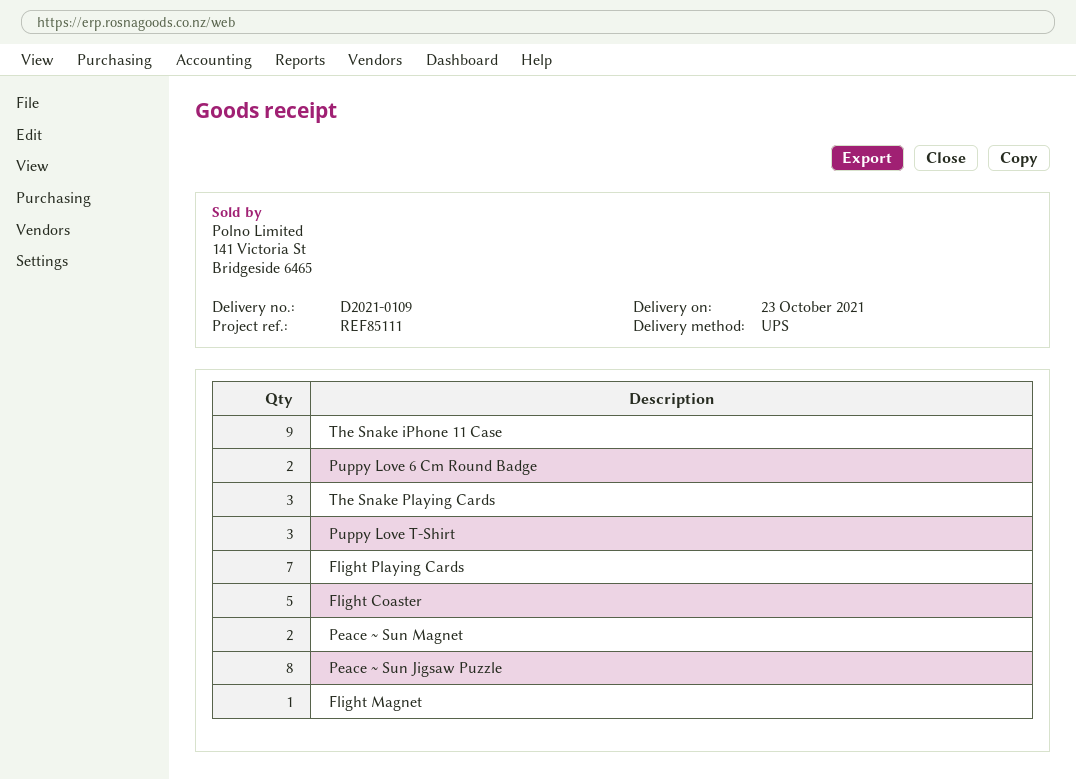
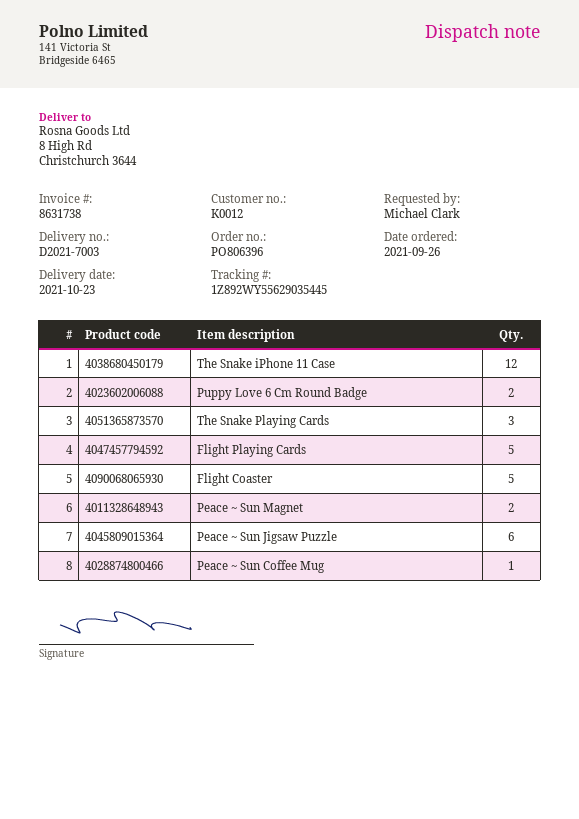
delivery note number: D2021-0109 -> D2021-7003
The Snake iPhone 11 Case: 9 -> 12
Puppy Love T-Shirt: 3 -> none
Flight Playing Cards: 7 -> 5
Peace ~ Sun Jigsaw Puzzle: 8 -> 6
Flight Magnet: 1 -> none
Peace ~ Sun Coffee Mug: none -> 1

